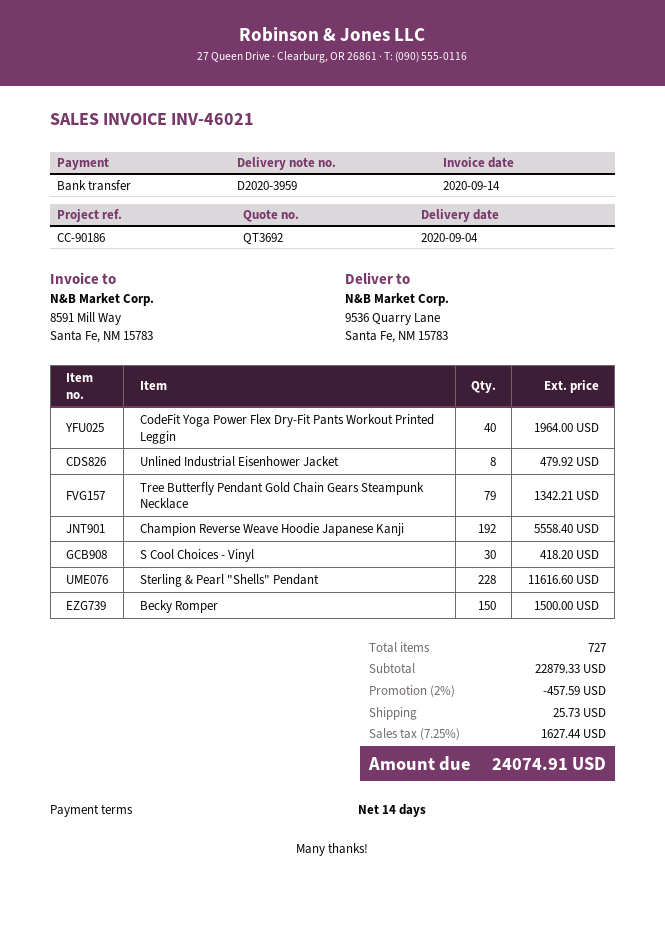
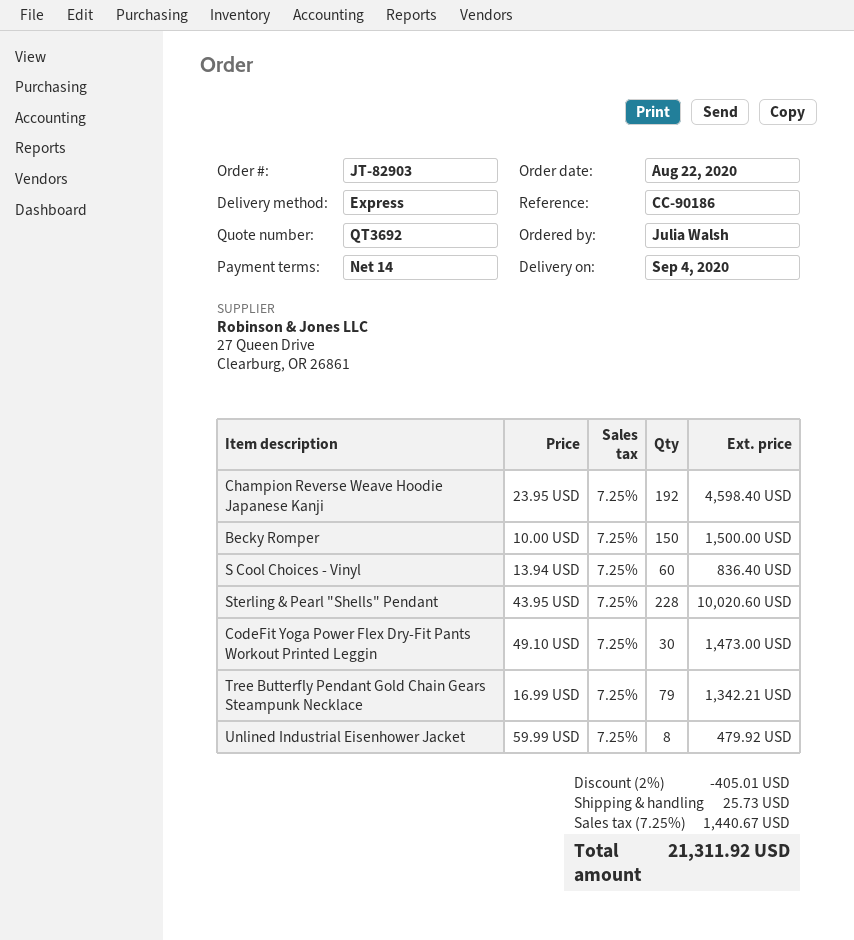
CodeFit Yoga Power Flex Dry-Fit Pants Workout Printed Leggin: 40 for 1964.00 -> 30 for 1473.00
Champion Reverse Weave Hoodie Japanese Kanji: 192 for 5558.40 -> 192 for 4598.40
S Cool Choices - Vinyl: 30 for 418.20 -> 60 for 836.40
Sterling & Pearl "Shells" Pendant: 228 for 11616.60 -> 228 for 10020.60
discount: 2% = 457.59 -> 2% = 405.01
tax: 7.25% = 1627.44 -> 7.25% = 1440.67
total: 24074.91 -> 21311.92

